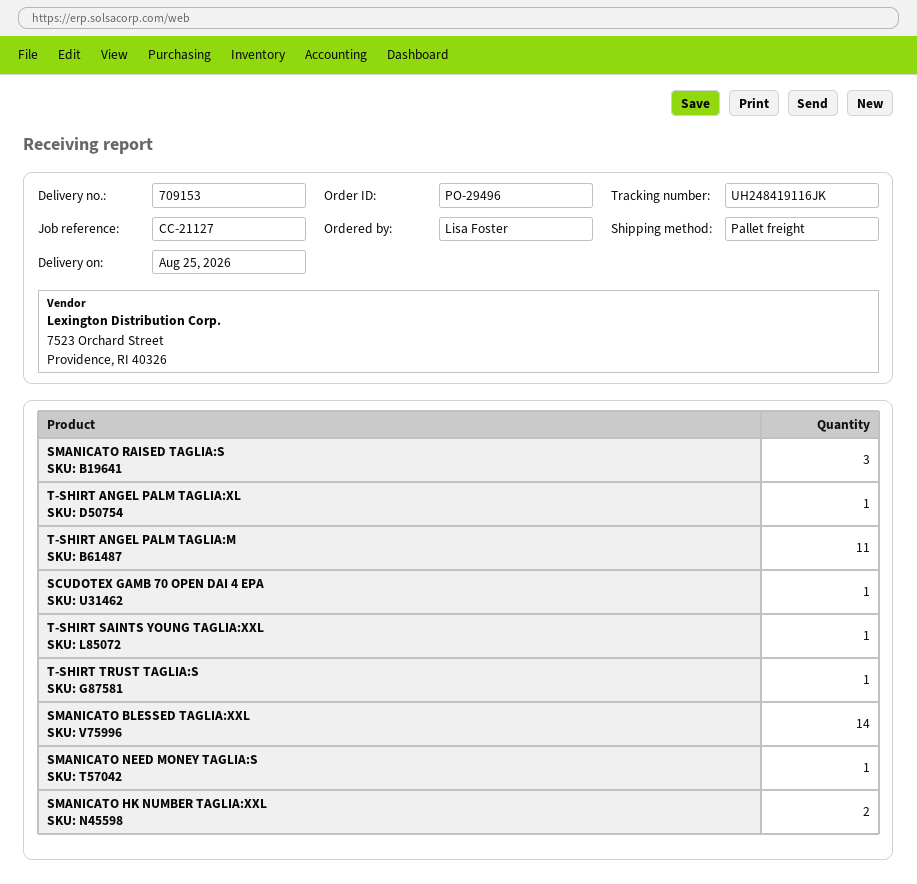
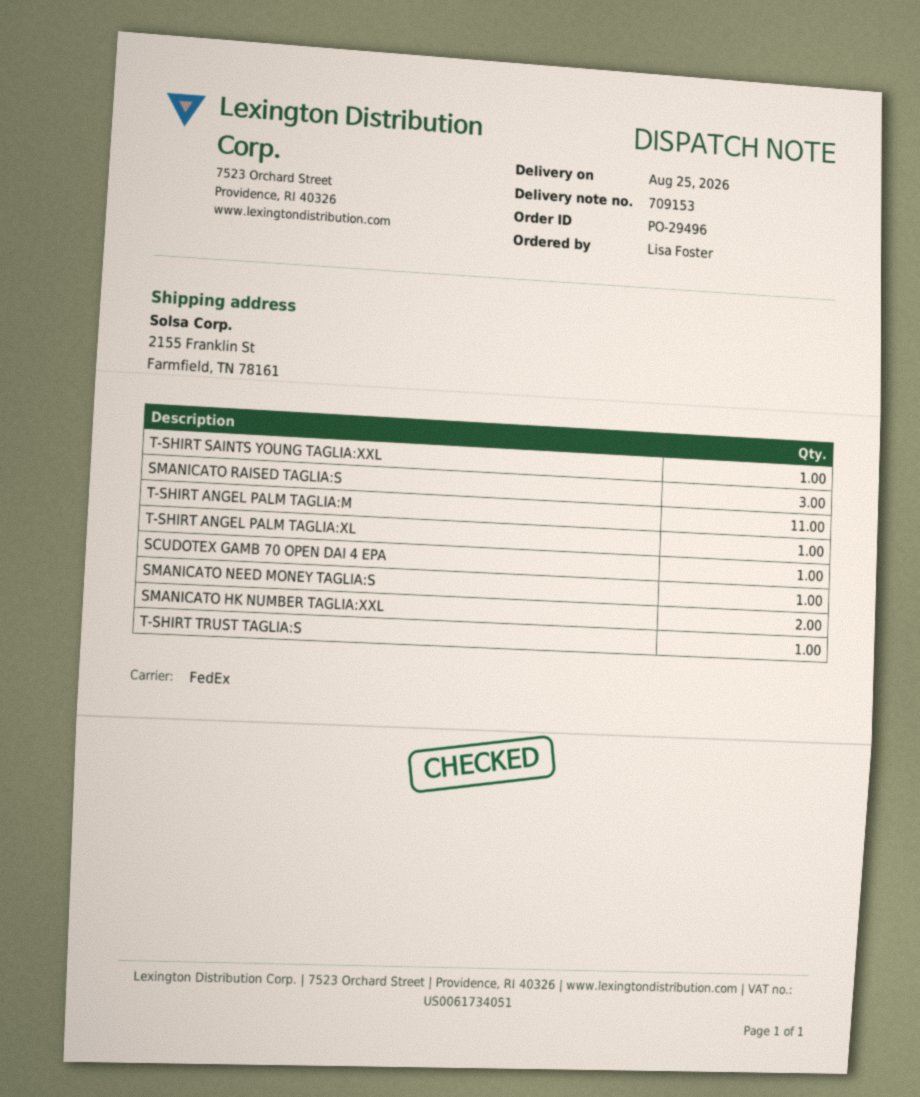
shipping method: pallet freight -> FedEx
SMANICATO BLESSED TAGLIA:XXL: 14 -> none

